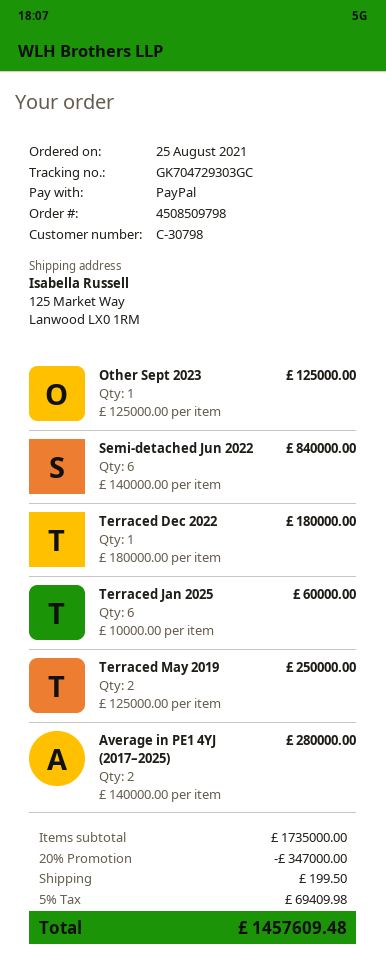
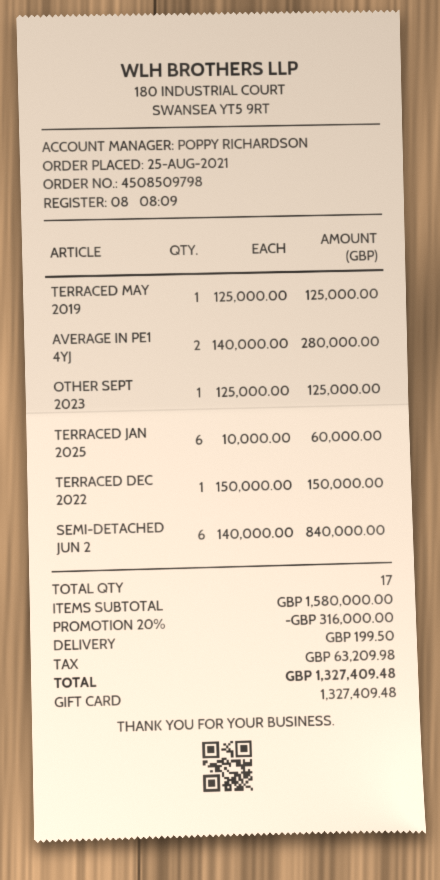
payment method: PayPal -> gift card
Terraced Dec 2022: 1 x 180000.00 = 180000.00 -> 1 x 150000.00 = 150000.00
Terraced May 2019: 2 x 125000.00 = 250000.00 -> 1 x 125000.00 = 125000.00
subtotal: 1735000.00 -> 1580000.00
discount: 20% = 347000.00 -> 20% = 316000.00
tax: 69409.98 -> 63209.98
total: 1457609.48 -> 1327409.48

